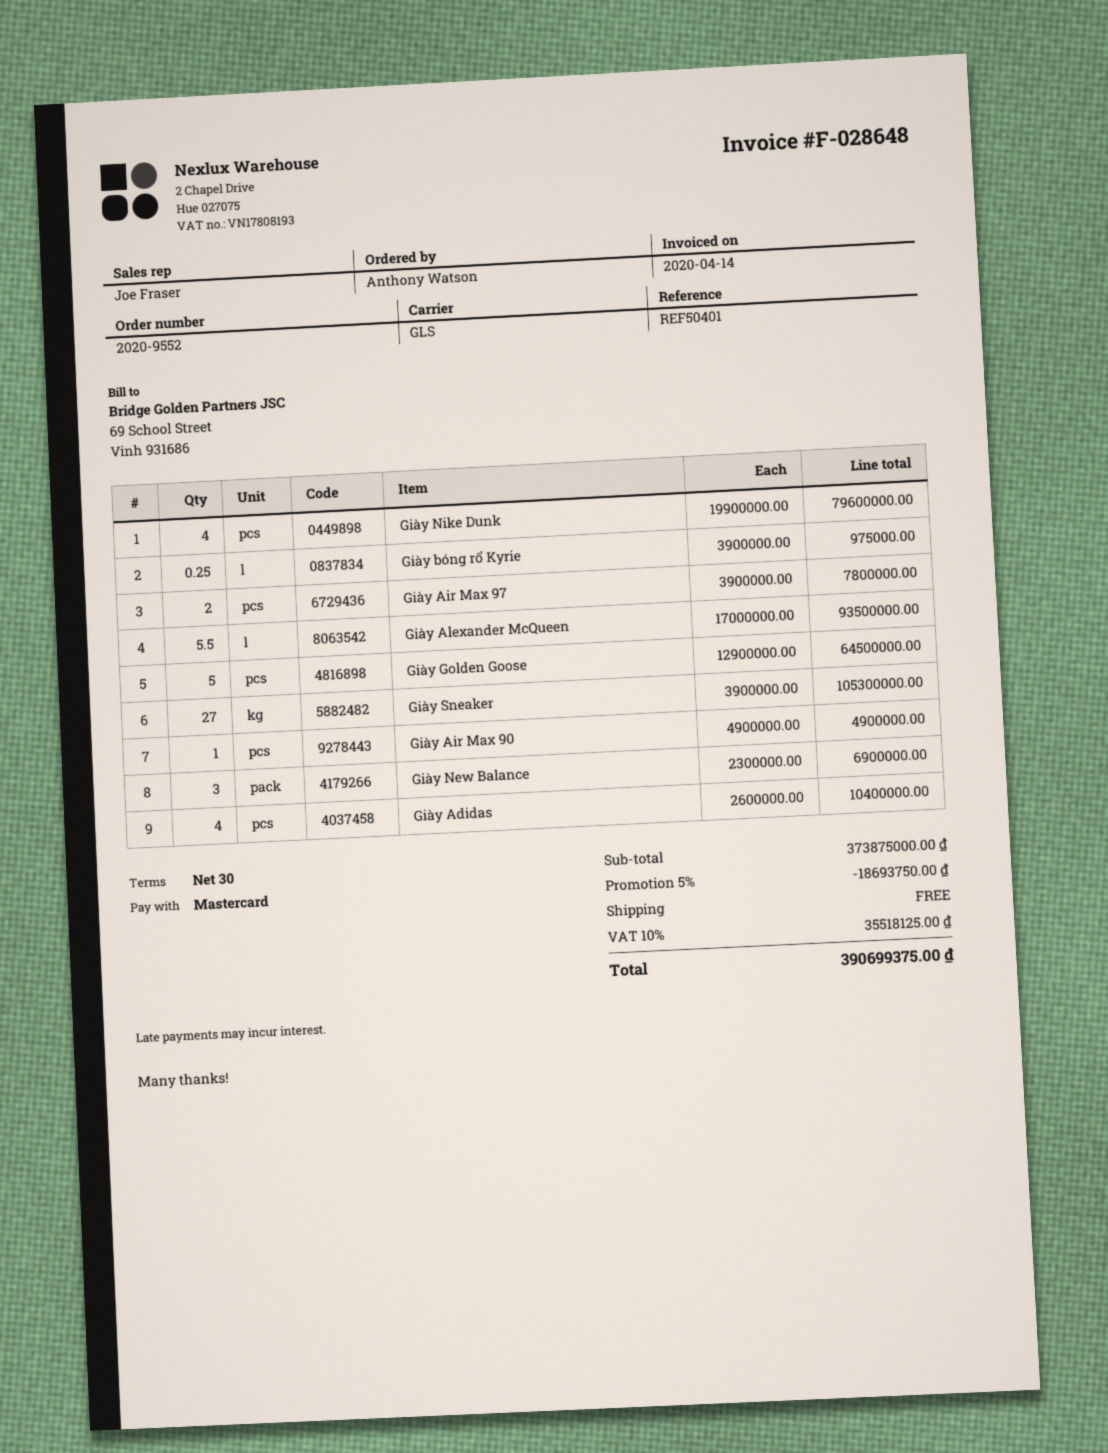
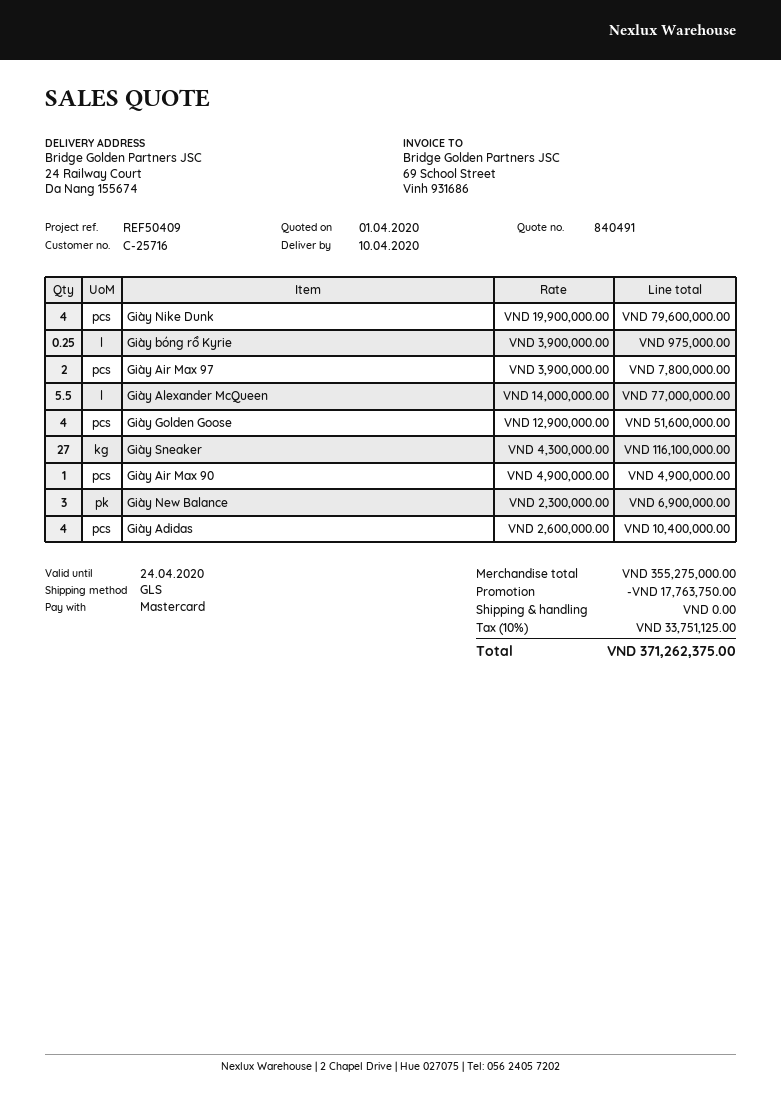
reference: REF50401 -> REF50409
Giày Alexander McQueen: 5.5 x 17000000.00 = 93500000.00 -> 5.5 x 14000000.00 = 77000000.00
Giày Golden Goose: 5 x 12900000.00 = 64500000.00 -> 4 x 12900000.00 = 51600000.00
Giày Sneaker: 27 x 3900000.00 = 105300000.00 -> 27 x 4300000.00 = 116100000.00
subtotal: 373875000.00 -> 355275000.00
discount: 18693750.00 -> 17763750.00
tax: 10% = 35518125.00 -> 10% = 33751125.00
total: 390699375.00 -> 371262375.00

